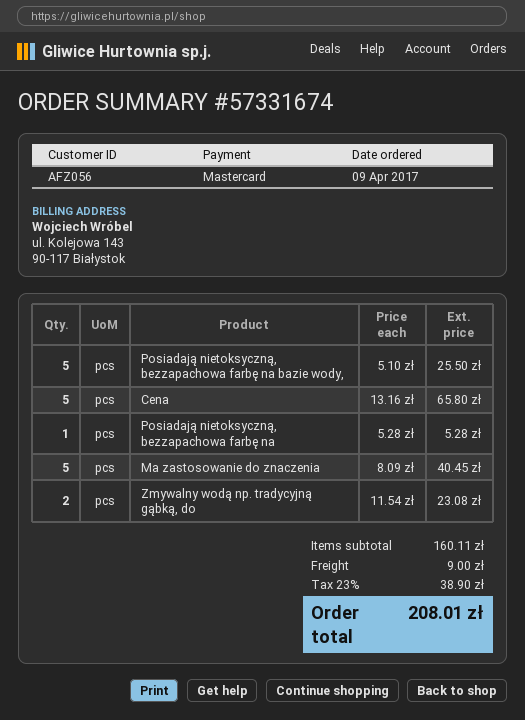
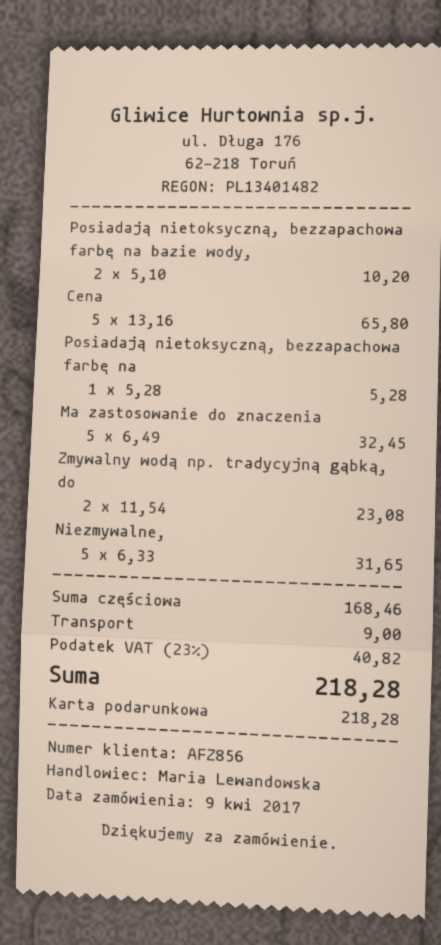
customer number: AFZ056 -> AFZ856
payment method: Mastercard -> gift card
Posiadają nietoksyczną, bezzapachowa farbę na bazie wody,: 5 x 5.10 = 25.50 -> 2 x 5.10 = 10.20
Ma zastosowanie do znaczenia: 5 x 8.09 = 40.45 -> 5 x 6.49 = 32.45
Niezmywalne,: none -> 5 x 6.33 = 31.65
subtotal: 160.11 -> 168.46
tax: 23% = 38.90 -> 23% = 40.82
total: 208.01 -> 218.28

